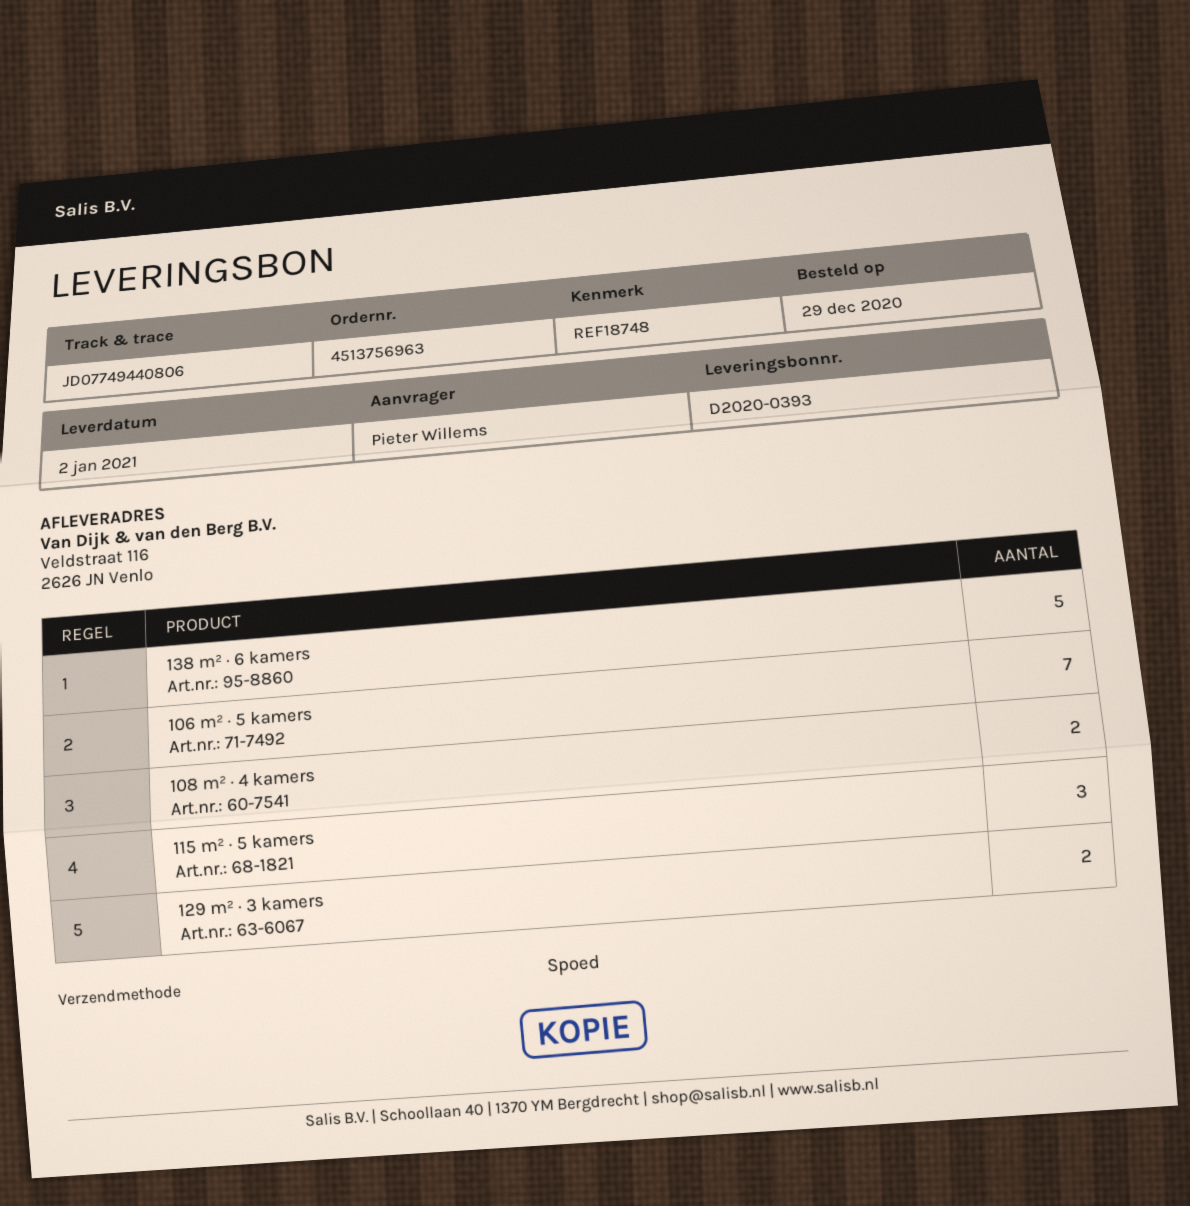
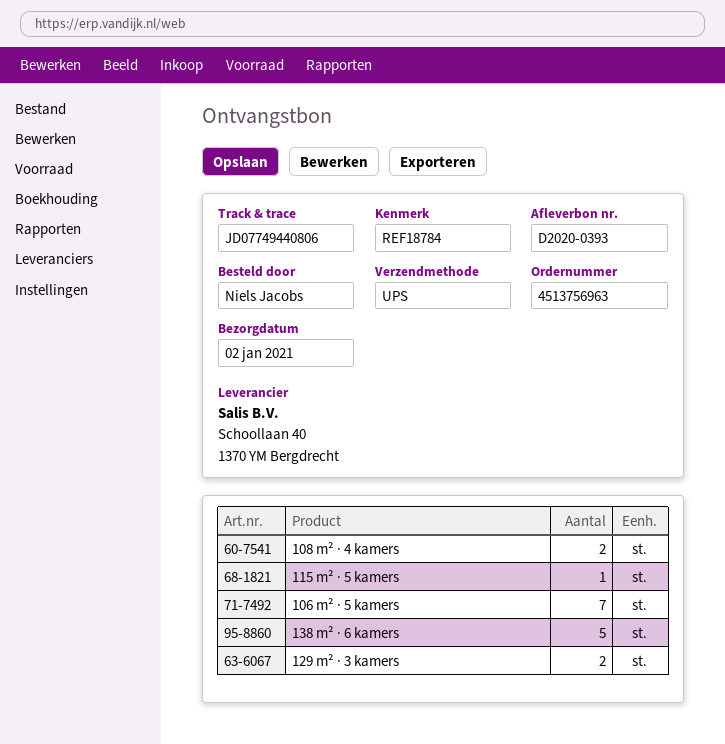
reference: REF18748 -> REF18784
ordered by: Pieter Willems -> Niels Jacobs
shipping method: express -> UPS
115 m² · 5 kamers: 3 -> 1

